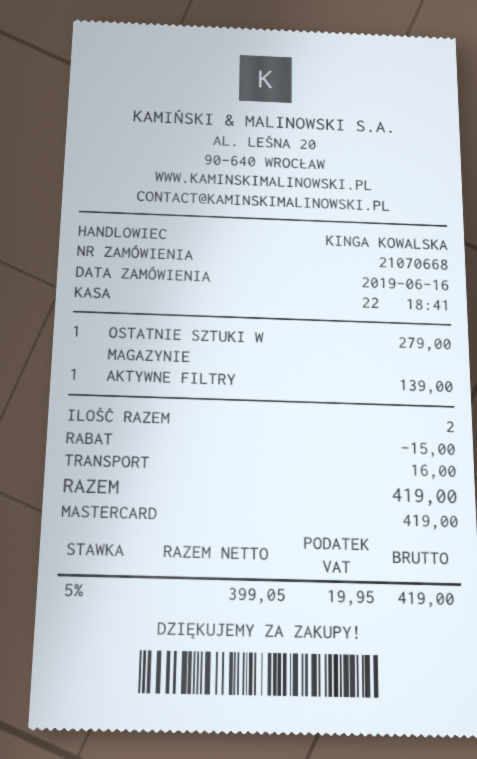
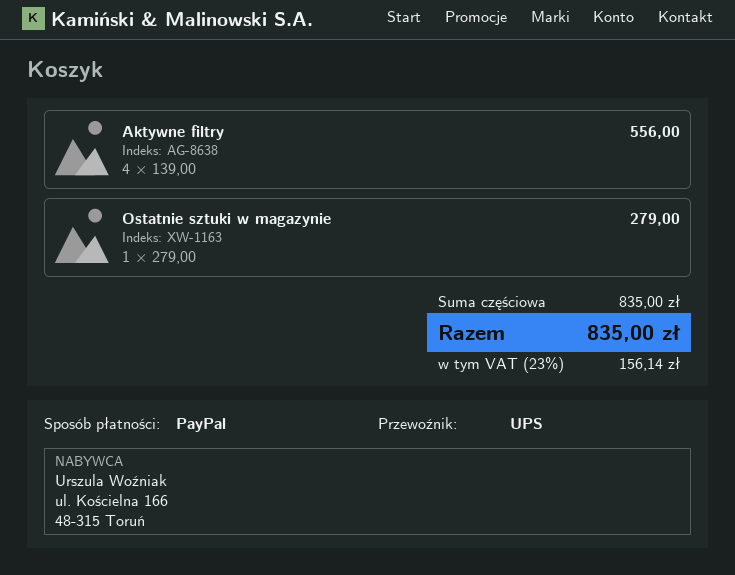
payment method: Mastercard -> PayPal
AKTYWNE FILTRY: 1 for 139.00 -> 4 for 556.00
discount: 15.00 -> none
shipping: 16.00 -> none
tax: 5% = 19.95 -> 23% = 156.14
total: 419.00 -> 835.00

